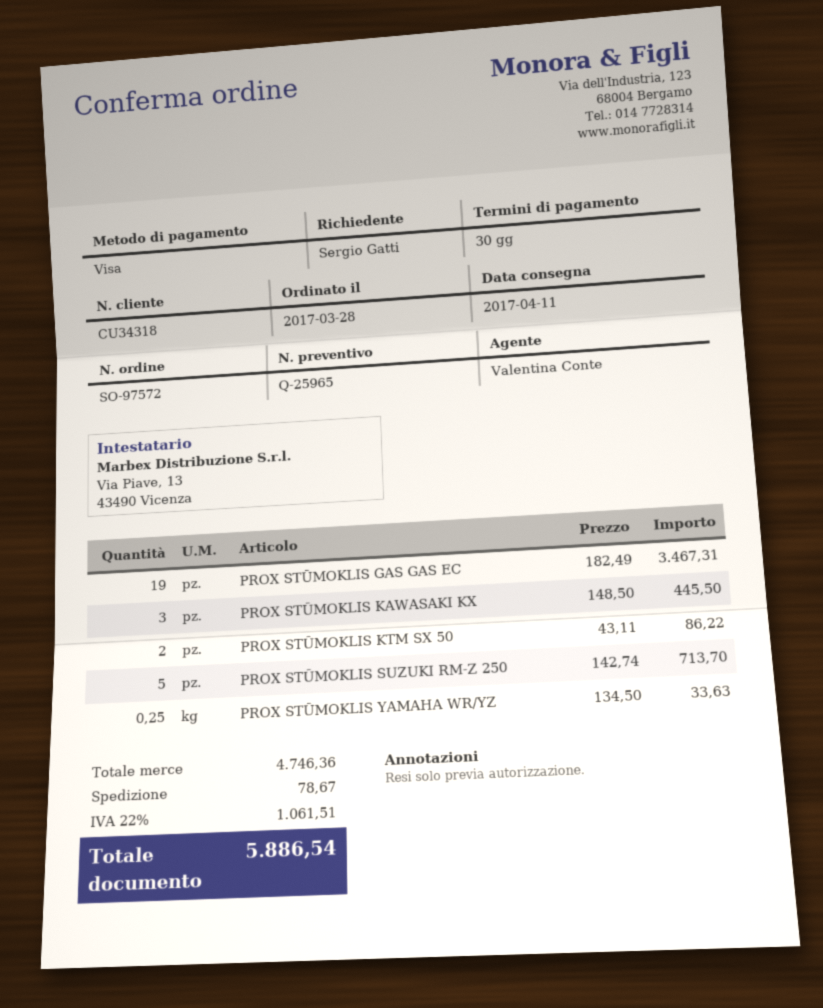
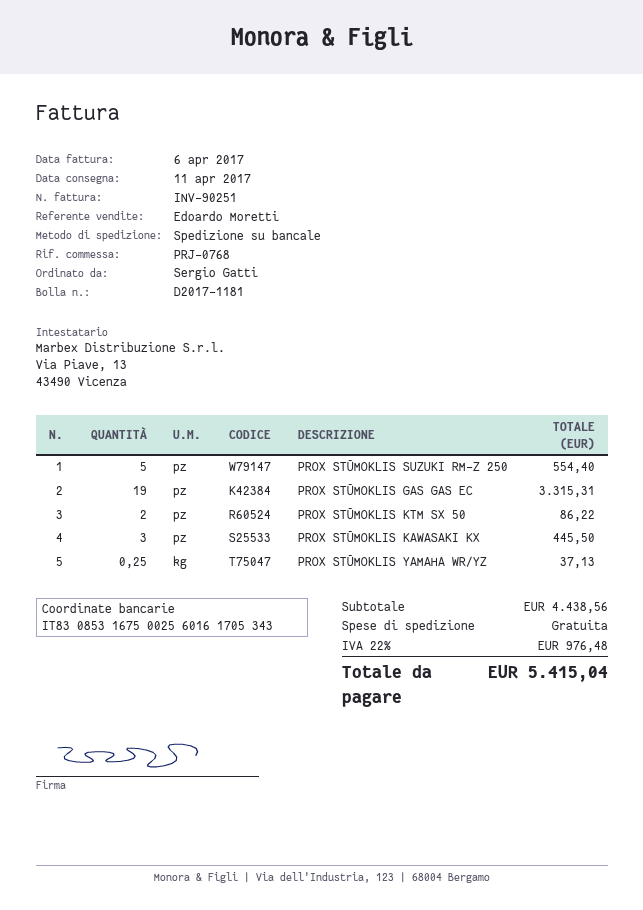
sales rep: Valentina Conte -> Edoardo Moretti
PROX STŪMOKLIS GAS GAS EC: 19 for 3467.31 -> 19 for 3315.31
PROX STŪMOKLIS SUZUKI RM-Z 250: 5 for 713.70 -> 5 for 554.40
PROX STŪMOKLIS YAMAHA WR/YZ: 0.25 for 33.63 -> 0.25 for 37.13
subtotal: 4746.36 -> 4438.56
shipping: 78.67 -> 0.00
tax: 22% = 1061.51 -> 22% = 976.48
total: 5886.54 -> 5415.04

